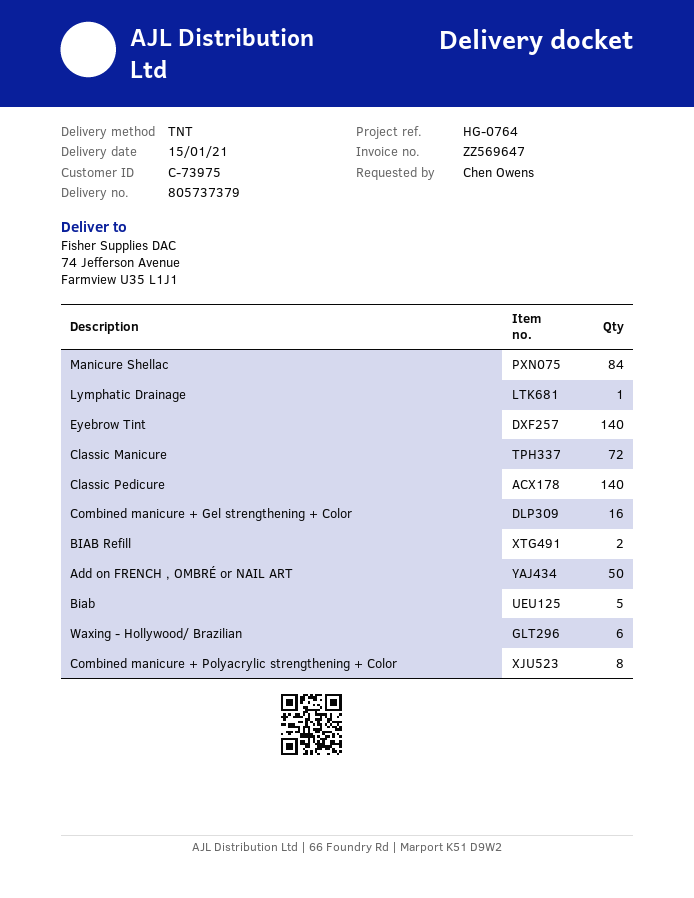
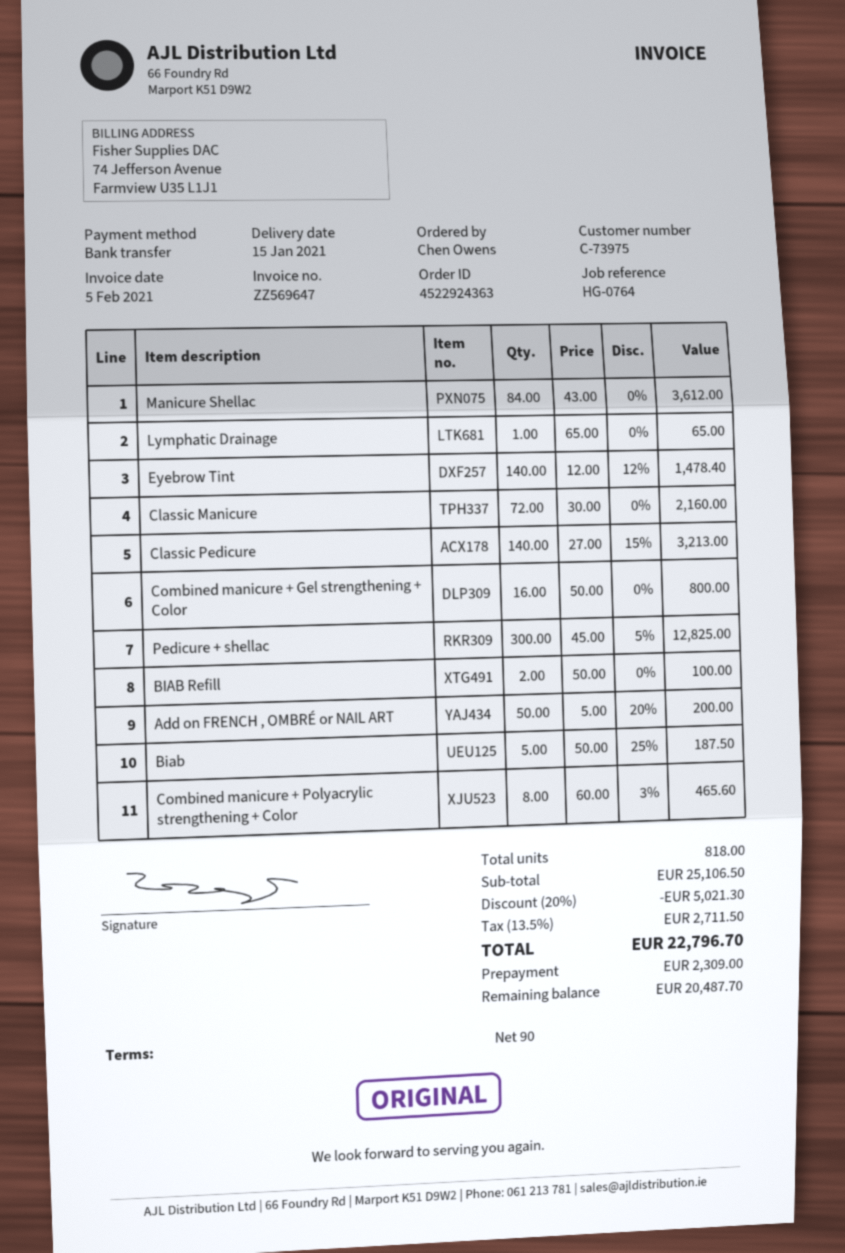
Waxing - Hollywood/ Brazilian: 6 -> none
Pedicure + shellac: none -> 300

